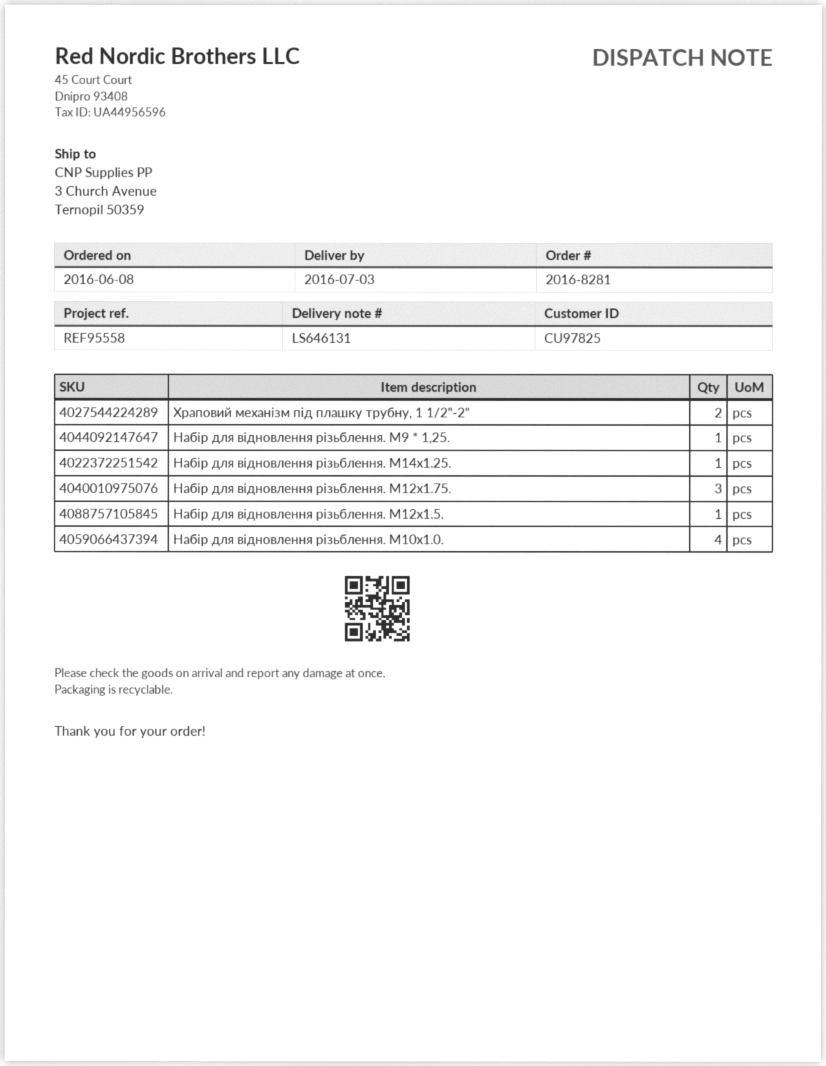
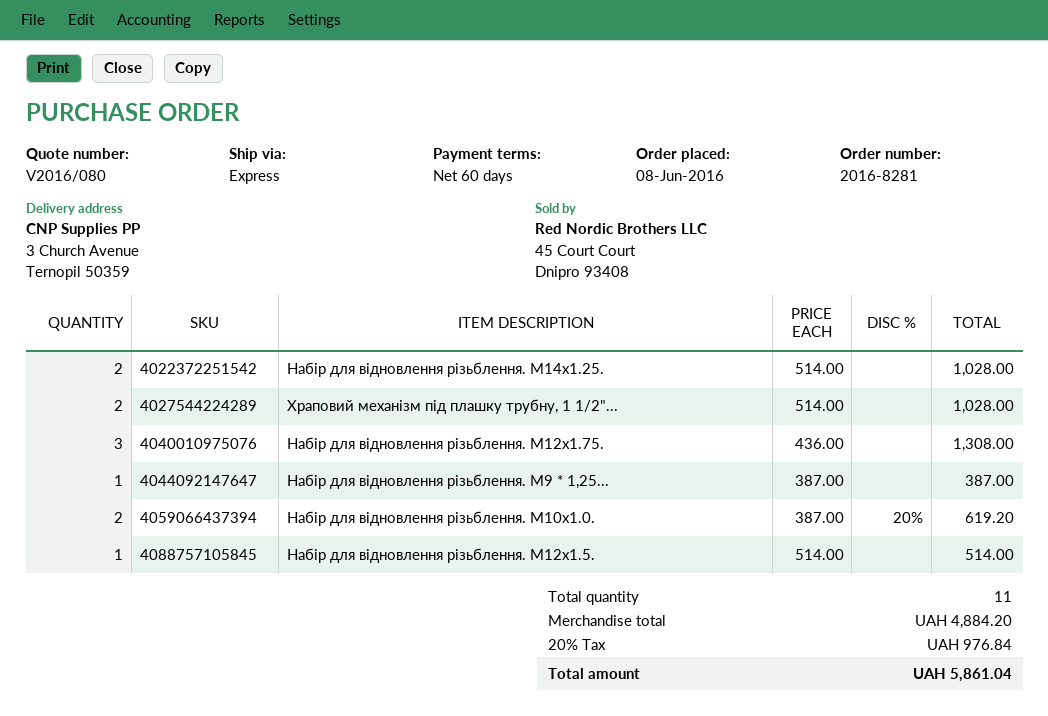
Набір для відновлення різьблення. М14х1.25.: 1 -> 2
Набір для відновлення різьблення. М10х1.0.: 4 -> 2

